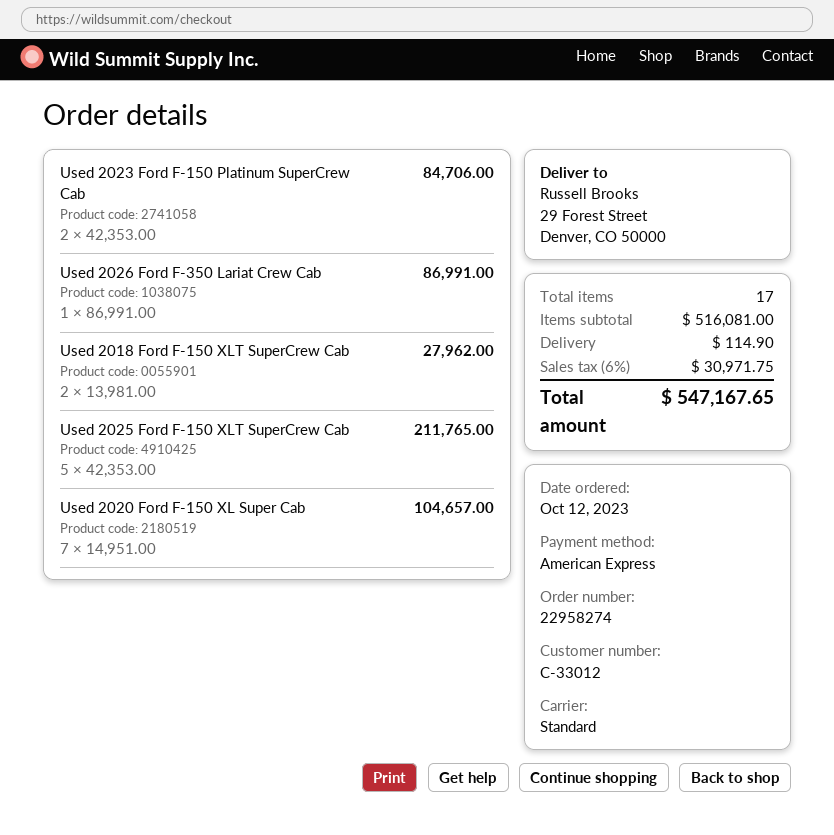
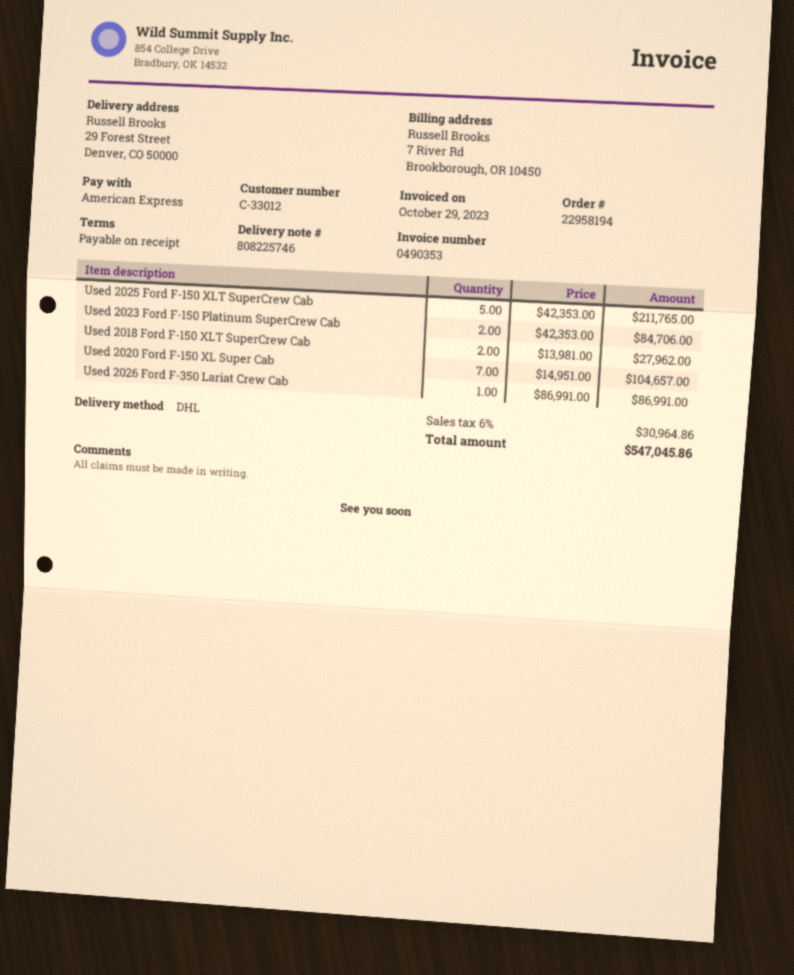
order number: 22958274 -> 22958194
shipping method: standard -> DHL
shipping: 114.90 -> none
tax: 6% = 30971.75 -> 6% = 30964.86
total: 547167.65 -> 547045.86

